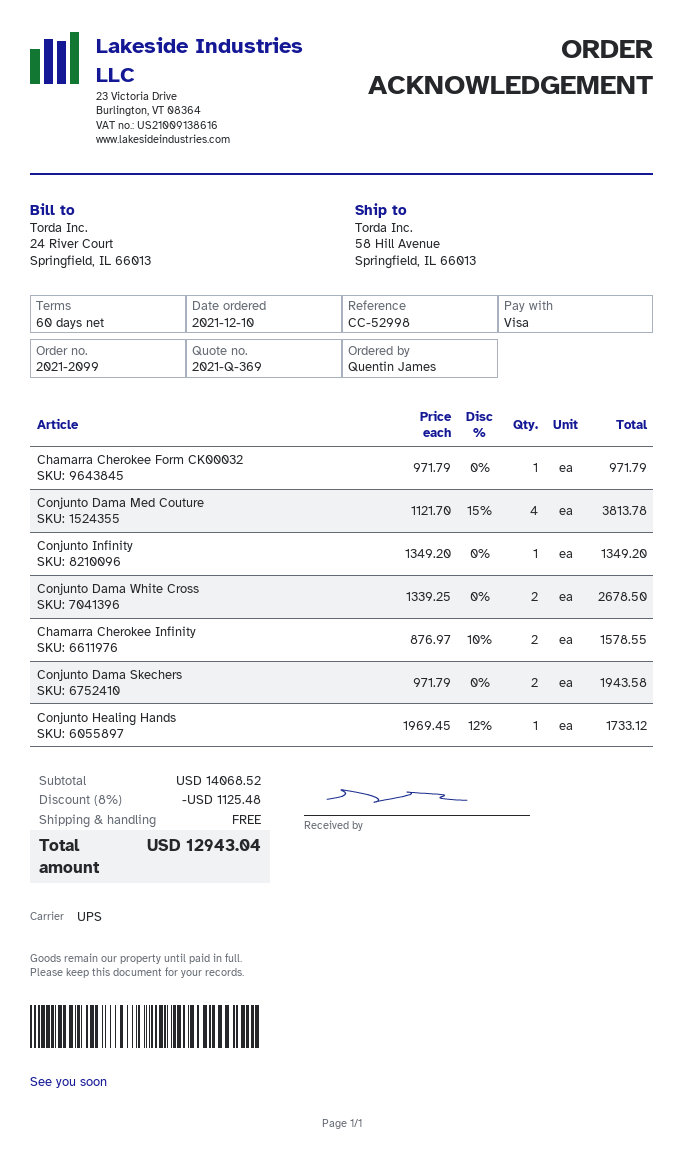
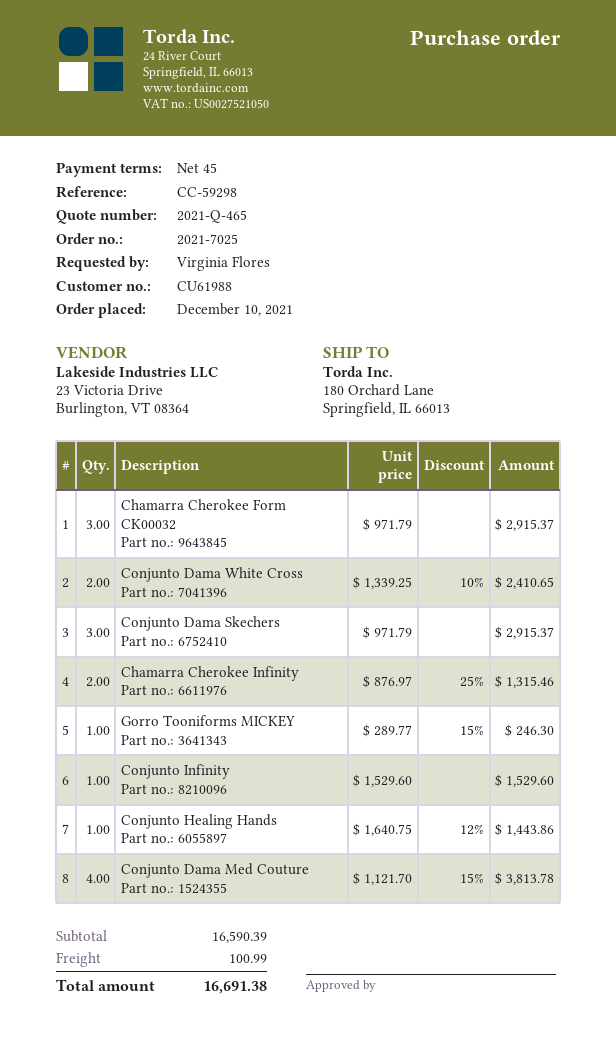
quote number: 2021-Q-369 -> 2021-Q-465
order number: 2021-2099 -> 2021-7025
payment terms: 60 days -> 45 days
reference: CC-52998 -> CC-59298
ordered by: Quentin James -> Virginia Flores
ship to: 58 Hill Avenue, Springfield, IL 66013 -> 180 Orchard Lane, Springfield, IL 66013
Chamarra Cherokee Form CK00032: 1 x 971.79 = 971.79 -> 3 x 971.79 = 2915.37
Conjunto Infinity: 1 x 1349.20 = 1349.20 -> 1 x 1529.60 = 1529.60
Conjunto Dama White Cross: 2 x 1339.25 = 2678.50 -> 2 x 1339.25 - 10% = 2410.65
Chamarra Cherokee Infinity: 2 x 876.97 - 10% = 1578.55 -> 2 x 876.97 - 25% = 1315.46
Conjunto Dama Skechers: 2 x 971.79 = 1943.58 -> 3 x 971.79 = 2915.37
Conjunto Healing Hands: 1 x 1969.45 - 12% = 1733.12 -> 1 x 1640.75 - 12% = 1443.86
Gorro Tooniforms MICKEY: none -> 1 x 289.77 - 15% = 246.30
subtotal: 14068.52 -> 16590.39
discount: 8% = 1125.48 -> none
shipping: 0.00 -> 100.99
total: 12943.04 -> 16691.38

